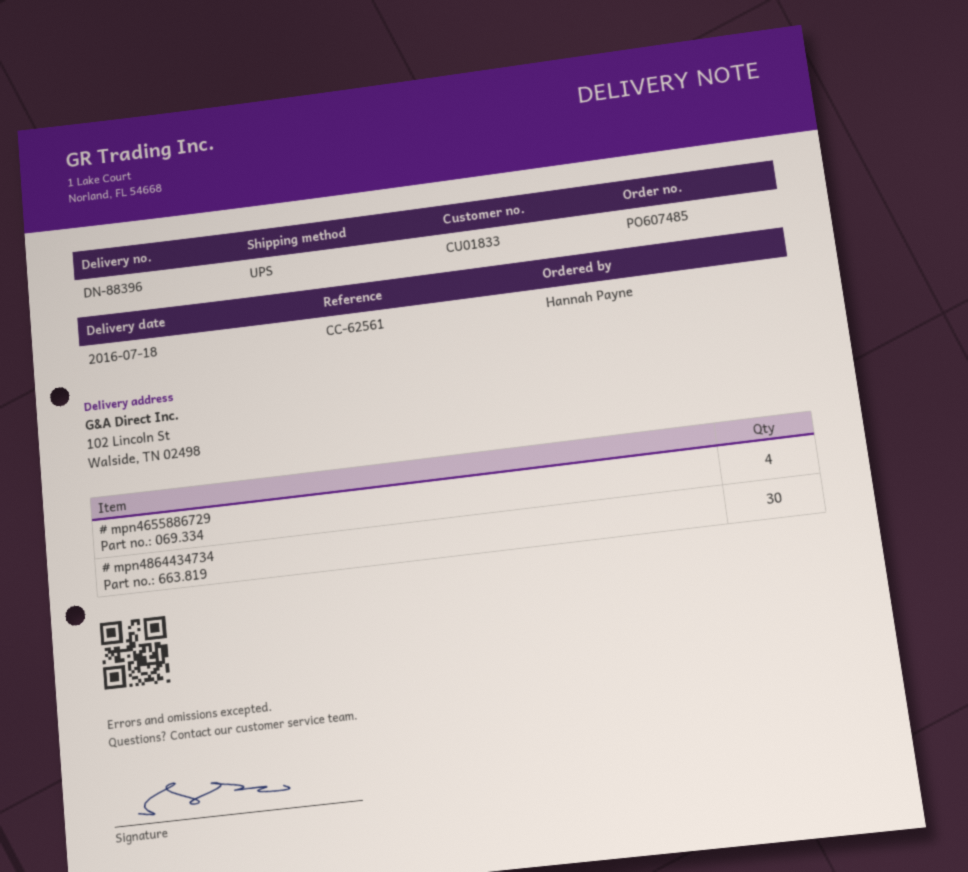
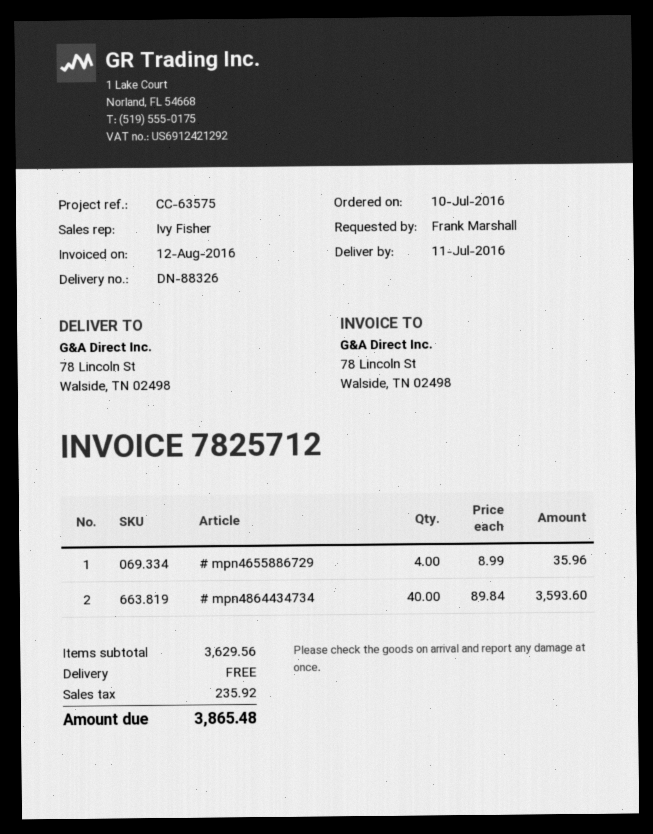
delivery note number: DN-88396 -> DN-88326
delivery date: 2016-07-18 -> 2016-07-11
reference: CC-62561 -> CC-63575
ordered by: Hannah Payne -> Frank Marshall
ship to: 102 Lincoln St, Walside, TN 02498 -> 78 Lincoln St, Walside, TN 02498
# mpn4864434734: 30 -> 40

